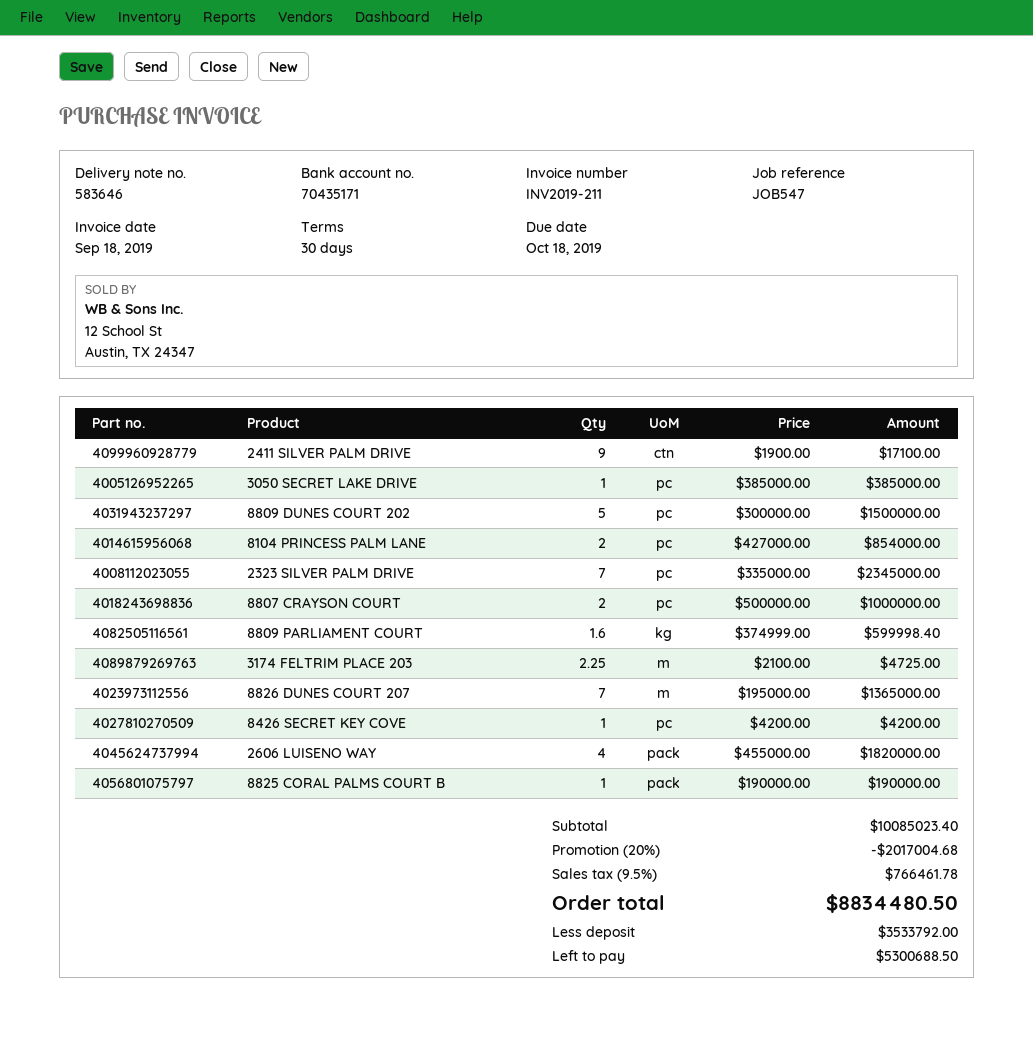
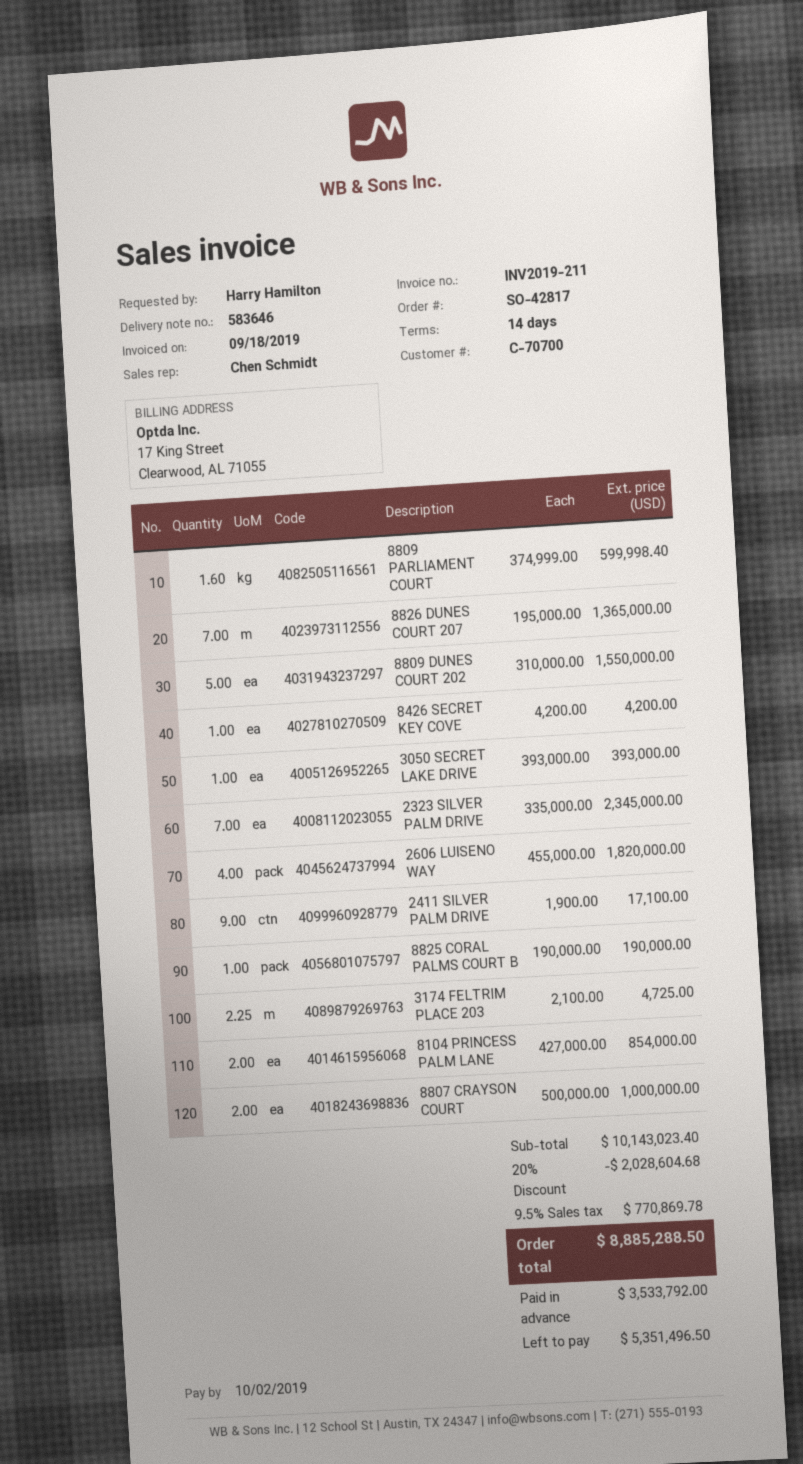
payment terms: 30 days -> 14 days
due date: 2019-10-18 -> 2019-10-02
3050 SECRET LAKE DRIVE: 1 x 385000.00 = 385000.00 -> 1 x 393000.00 = 393000.00
8809 DUNES COURT 202: 5 x 300000.00 = 1500000.00 -> 5 x 310000.00 = 1550000.00
subtotal: 10085023.40 -> 10143023.40
discount: 20% = 2017004.68 -> 20% = 2028604.68
tax: 9.5% = 766461.78 -> 9.5% = 770869.78
total: 8834480.50 -> 8885288.50
balance: 5300688.50 -> 5351496.50

